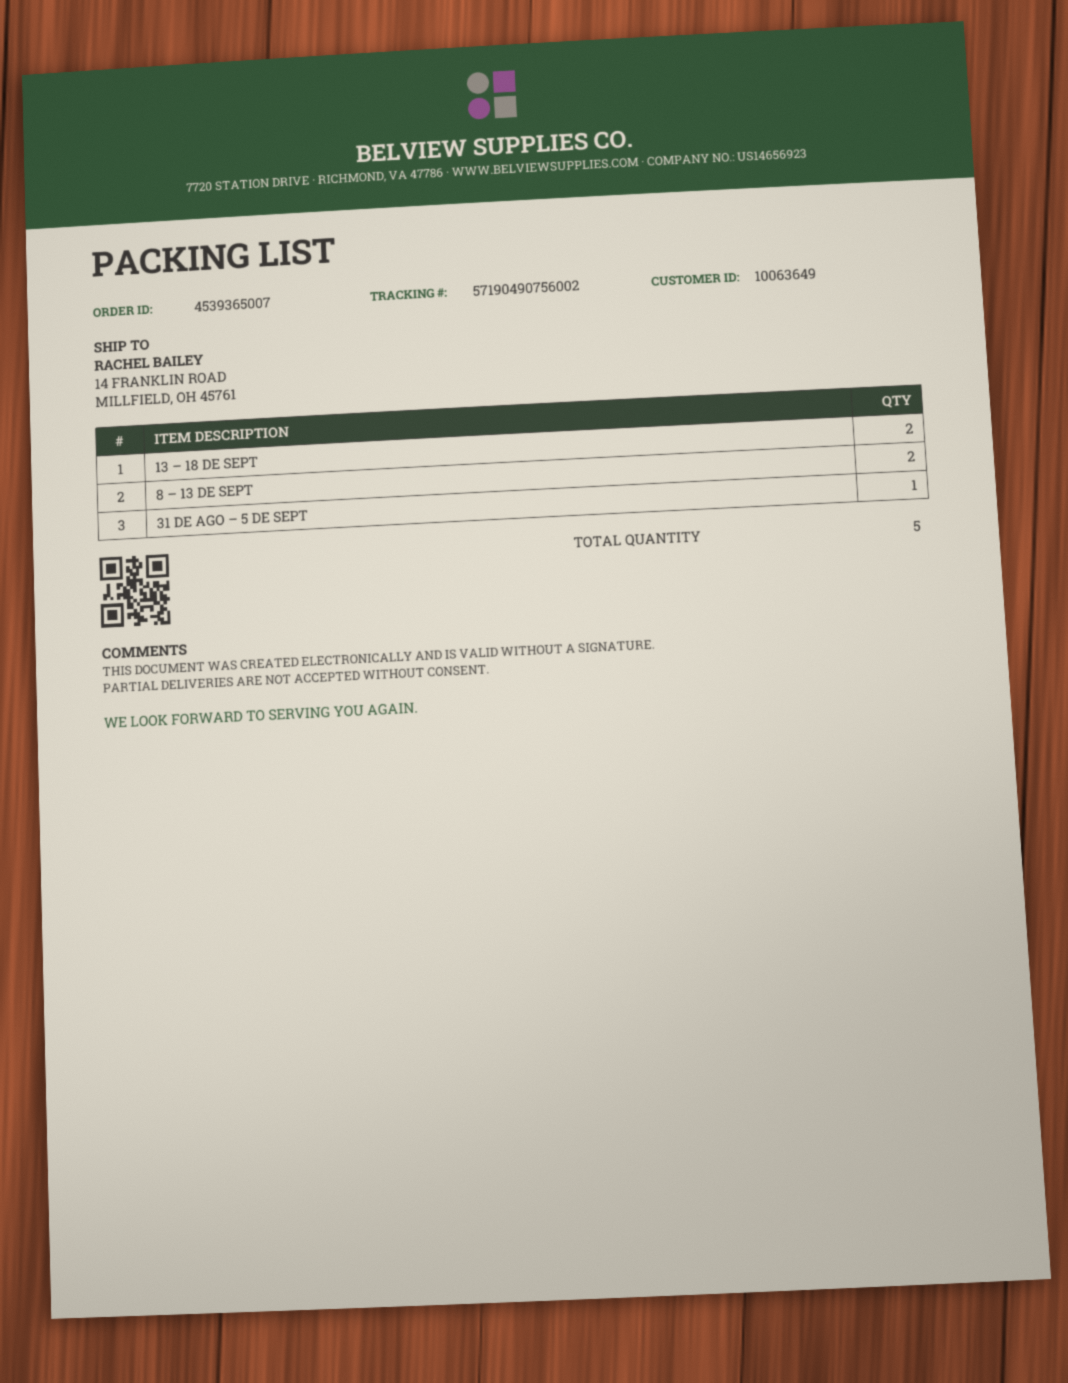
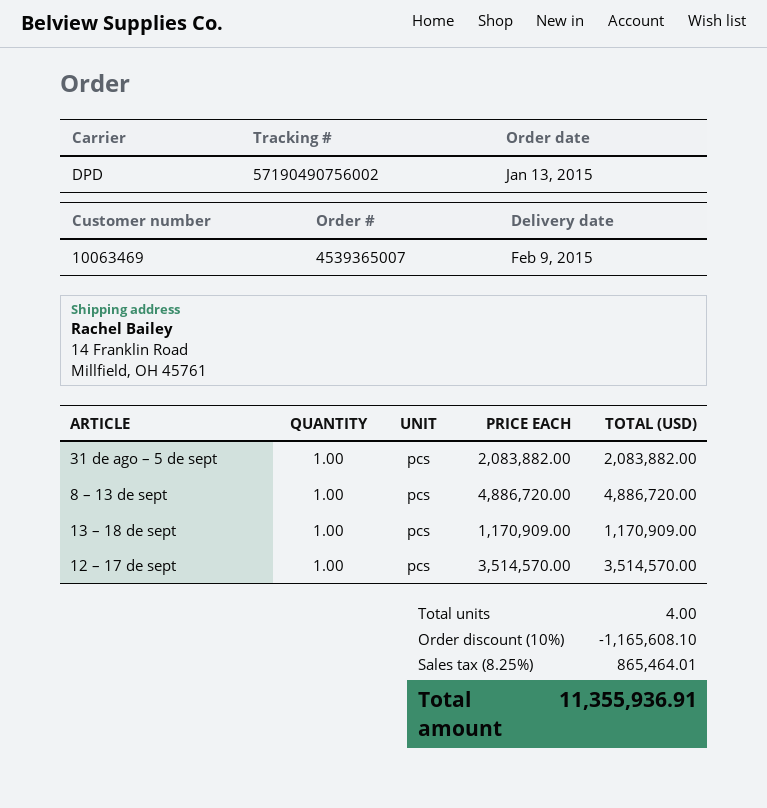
customer number: 10063649 -> 10063469
13 – 18 DE SEPT: 2 -> 1
8 – 13 DE SEPT: 2 -> 1
12 – 17 de sept: none -> 1
total quantity: 5 -> 4

